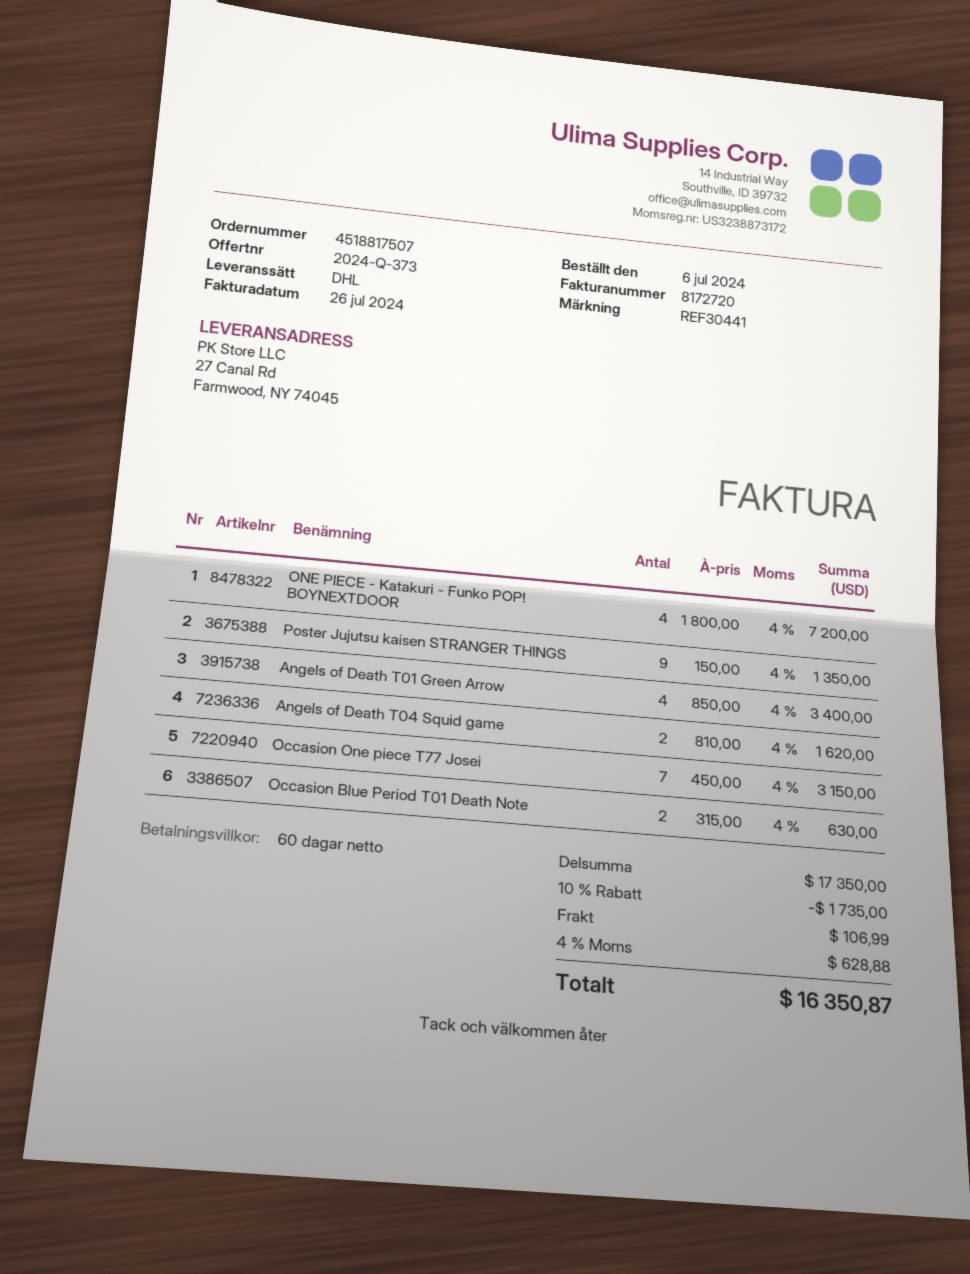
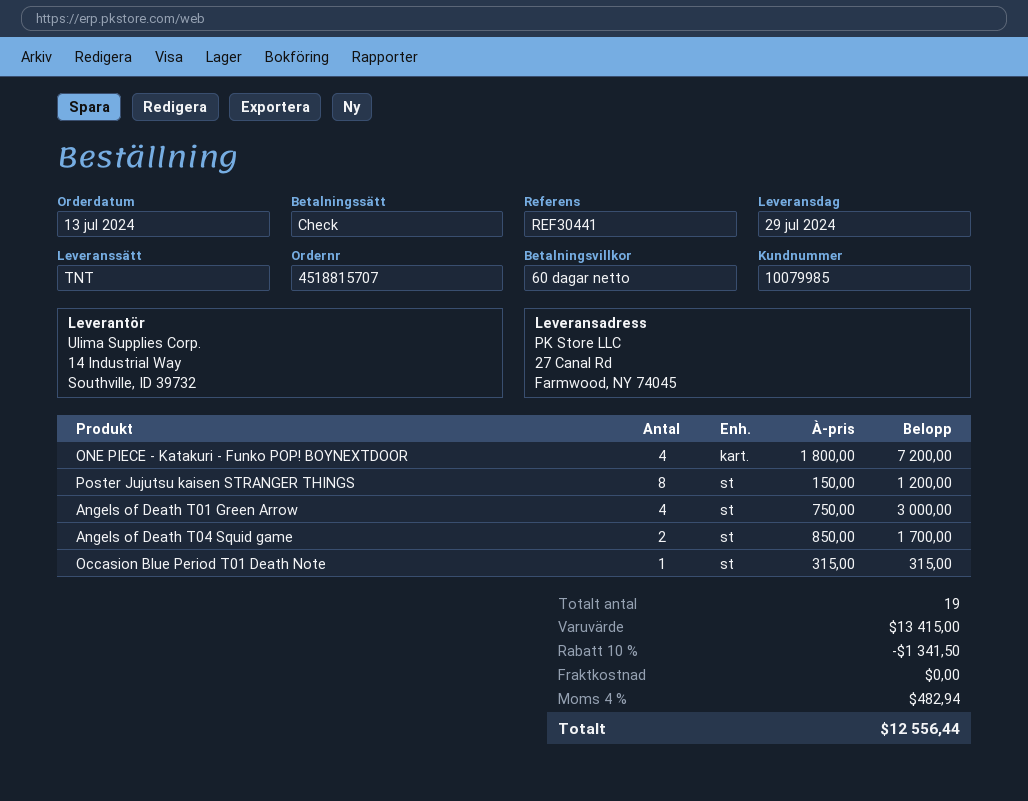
order number: 4518817507 -> 4518815707
order date: 2024-07-06 -> 2024-07-13
shipping method: DHL -> TNT
Poster Jujutsu kaisen STRANGER THINGS: 9 x 150.00 = 1350.00 -> 8 x 150.00 = 1200.00
Angels of Death T01 Green Arrow: 4 x 850.00 = 3400.00 -> 4 x 750.00 = 3000.00
Angels of Death T04 Squid game: 2 x 810.00 = 1620.00 -> 2 x 850.00 = 1700.00
Occasion One piece T77 Josei: 7 x 450.00 = 3150.00 -> none
Occasion Blue Period T01 Death Note: 2 x 315.00 = 630.00 -> 1 x 315.00 = 315.00
subtotal: 17350.00 -> 13415.00
discount: 10% = 1735.00 -> 10% = 1341.50
shipping: 106.99 -> 0.00
tax: 4% = 628.88 -> 4% = 482.94
total: 16350.87 -> 12556.44

